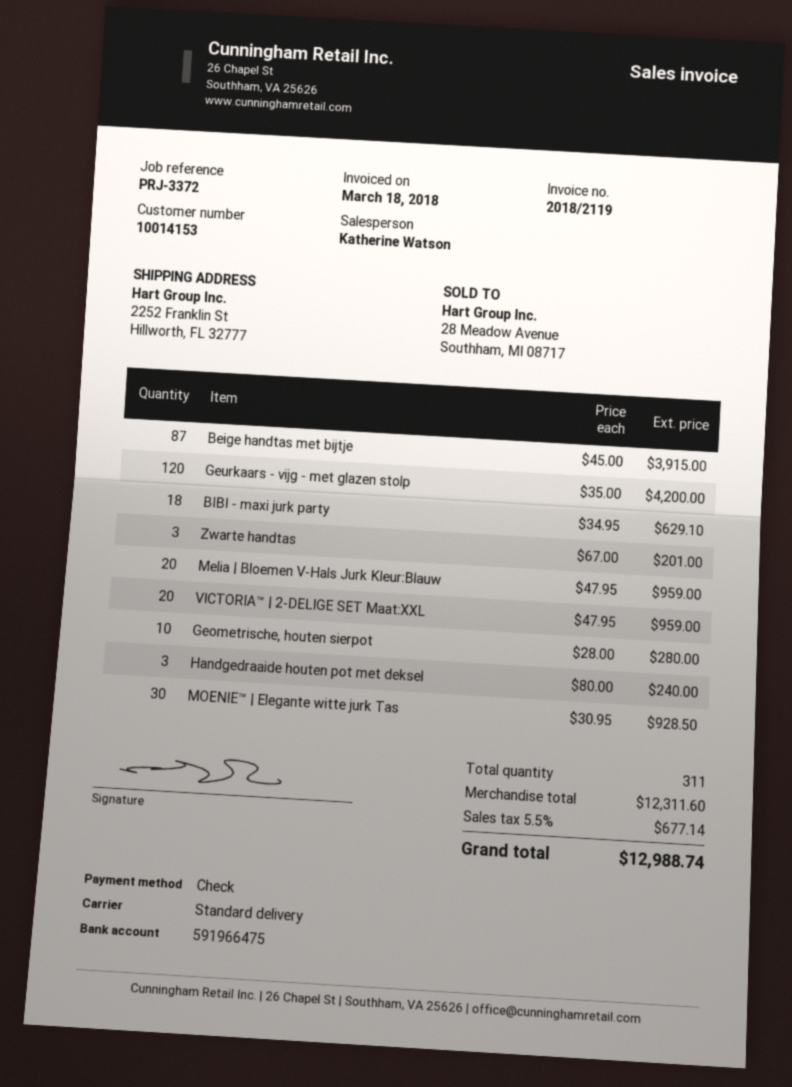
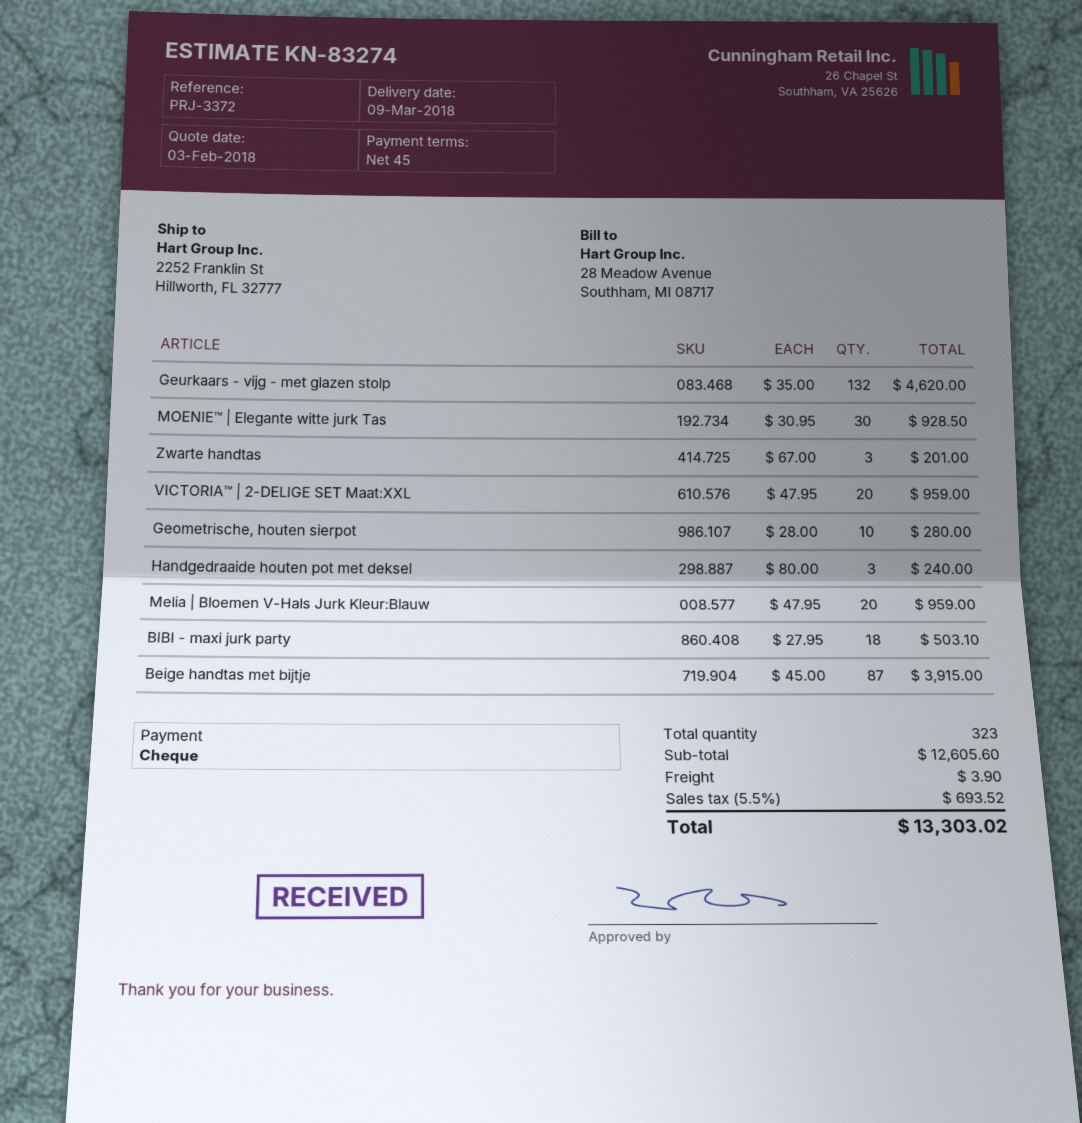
Geurkaars - vijg - met glazen stolp: 120 x 35.00 = 4200.00 -> 132 x 35.00 = 4620.00
BIBI - maxi jurk party: 18 x 34.95 = 629.10 -> 18 x 27.95 = 503.10
total quantity: 311 -> 323
subtotal: 12311.60 -> 12605.60
shipping: none -> 3.90
tax: 5.5% = 677.14 -> 5.5% = 693.52
total: 12988.74 -> 13303.02

